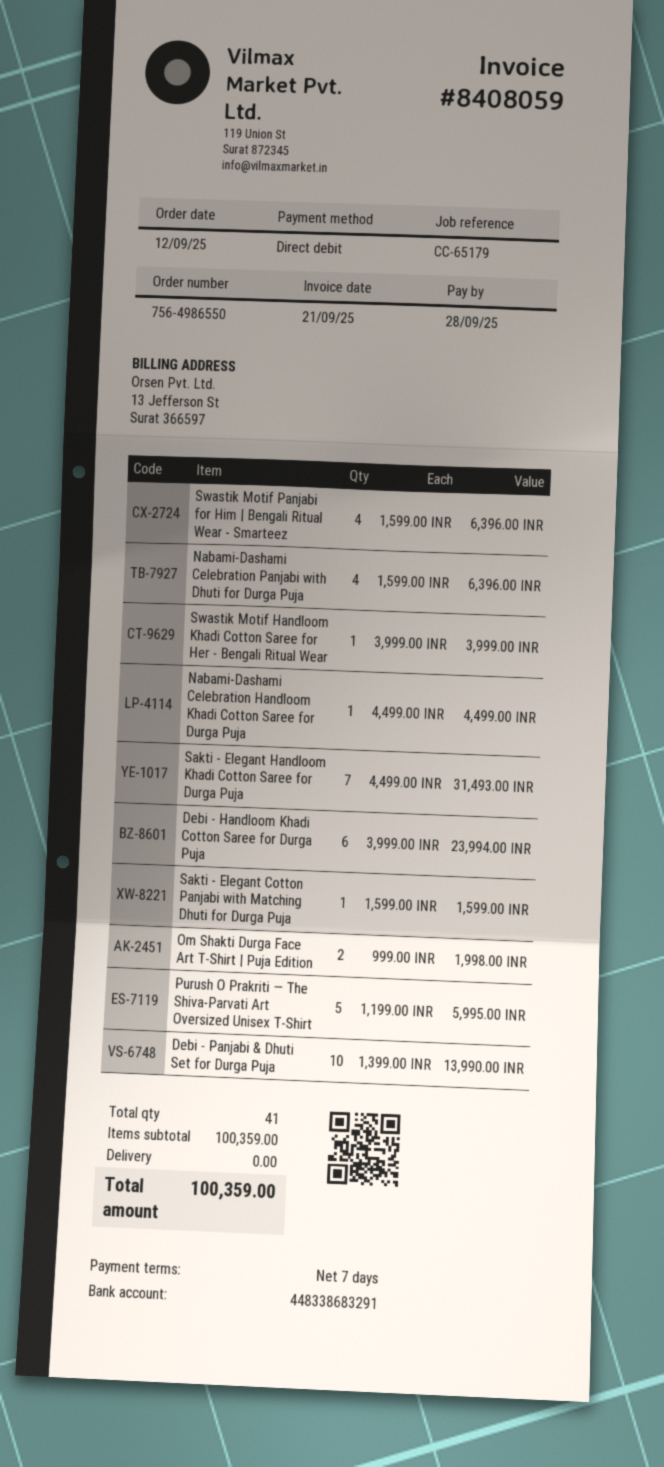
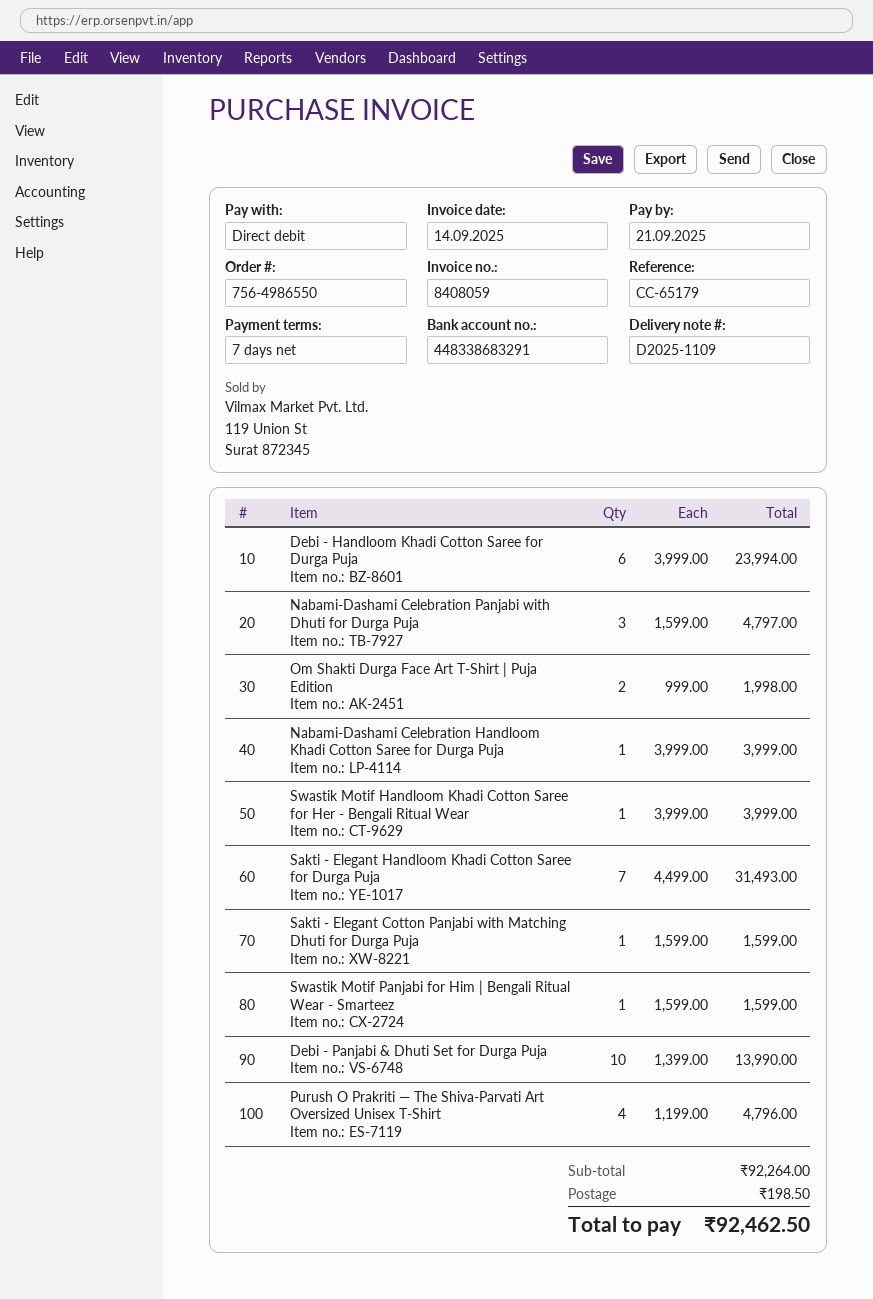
invoice date: 2025-09-21 -> 2025-09-14
due date: 2025-09-28 -> 2025-09-21
Swastik Motif Panjabi for Him | Bengali Ritual Wear - Smarteez: 4 x 1599.00 = 6396.00 -> 1 x 1599.00 = 1599.00
Nabami-Dashami Celebration Panjabi with Dhuti for Durga Puja: 4 x 1599.00 = 6396.00 -> 3 x 1599.00 = 4797.00
Nabami-Dashami Celebration Handloom Khadi Cotton Saree for Durga Puja: 1 x 4499.00 = 4499.00 -> 1 x 3999.00 = 3999.00
Purush O Prakriti — The Shiva-Parvati Art Oversized Unisex T-Shirt: 5 x 1199.00 = 5995.00 -> 4 x 1199.00 = 4796.00
subtotal: 100359.00 -> 92264.00
shipping: 0.00 -> 198.50
total: 100359.00 -> 92462.50

